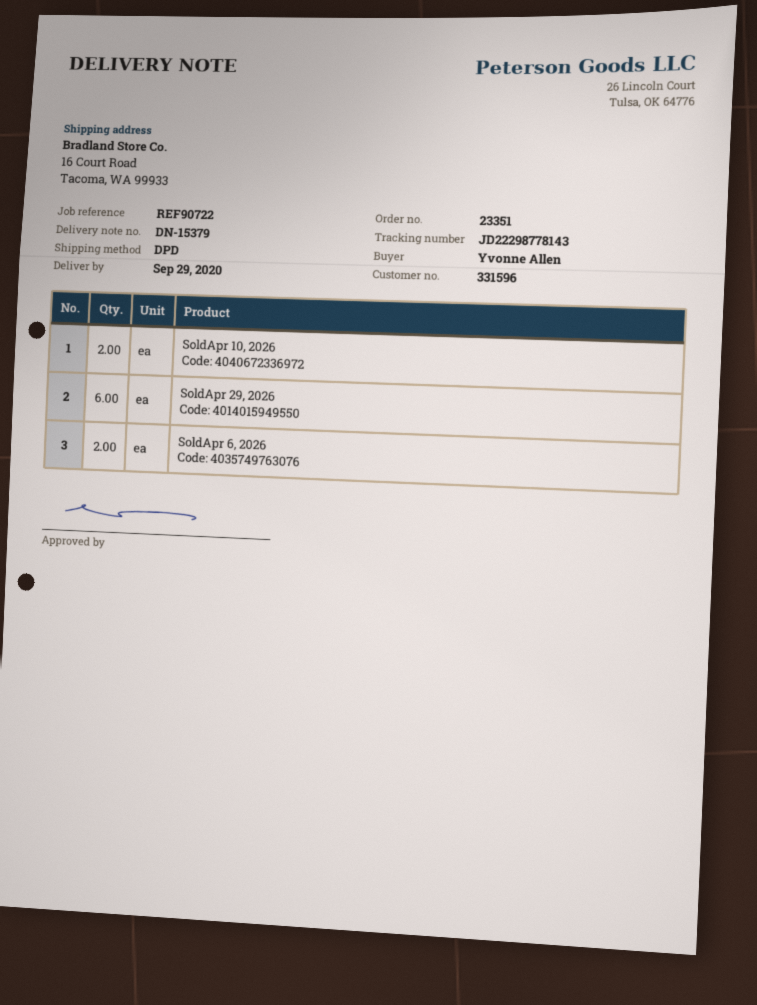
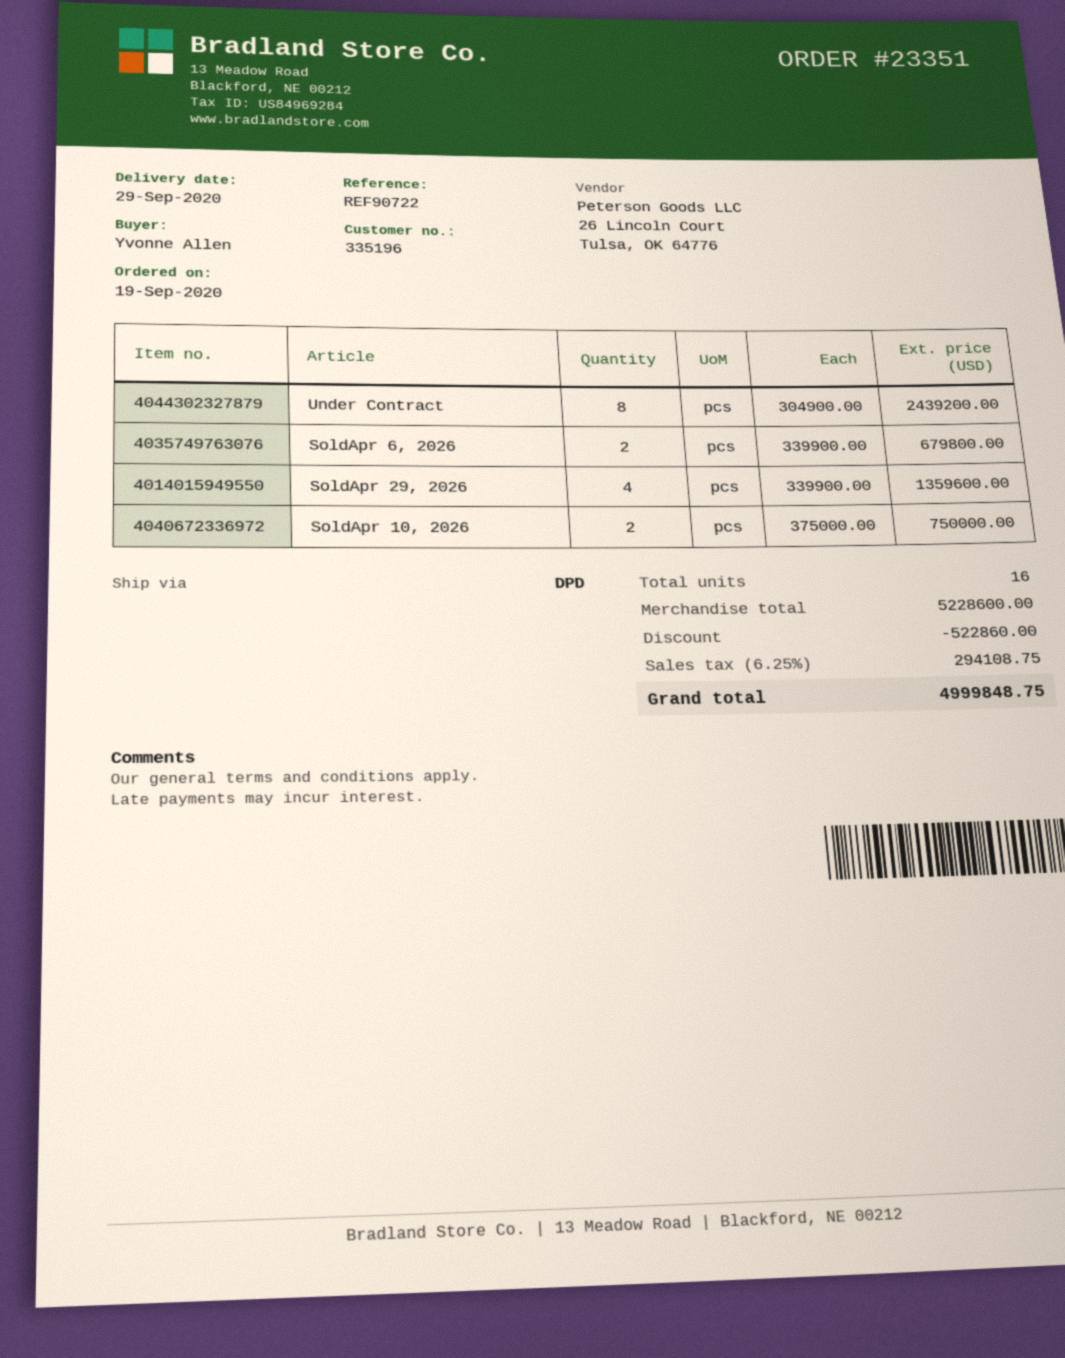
customer number: 331596 -> 335196
SoldApr 29, 2026: 6 -> 4
Under Contract: none -> 8

